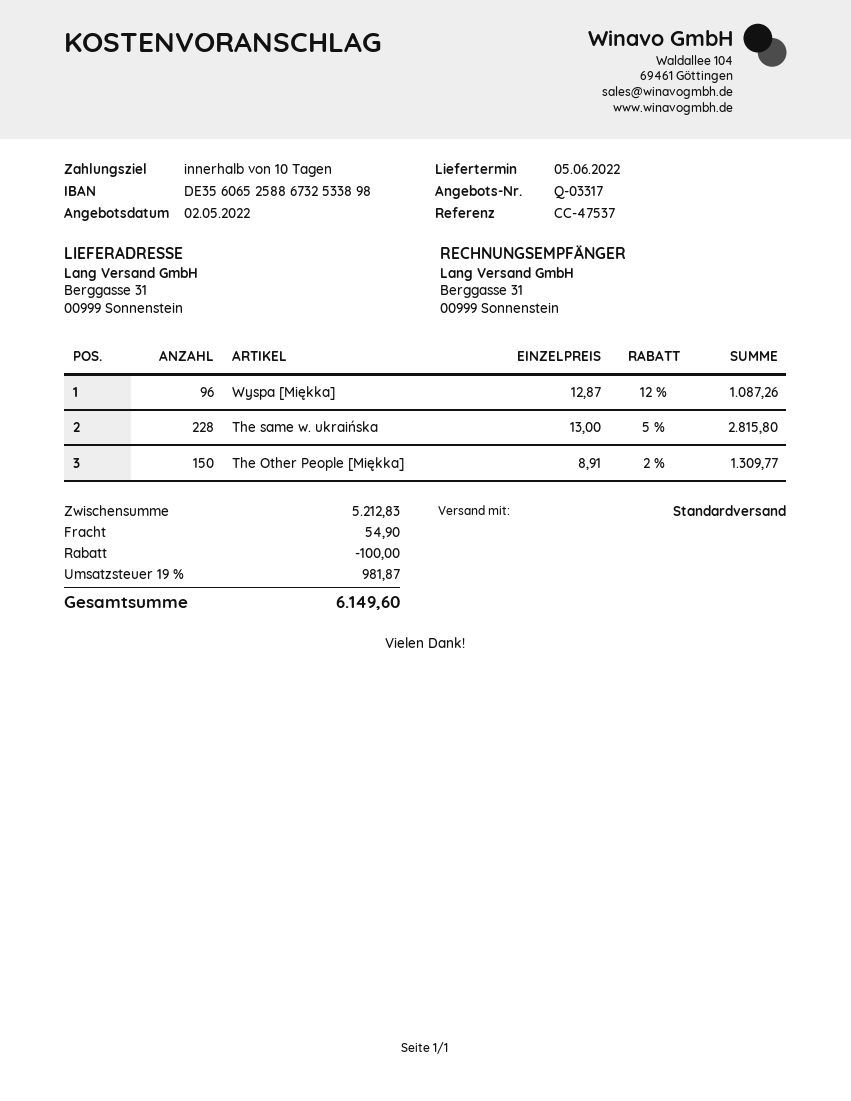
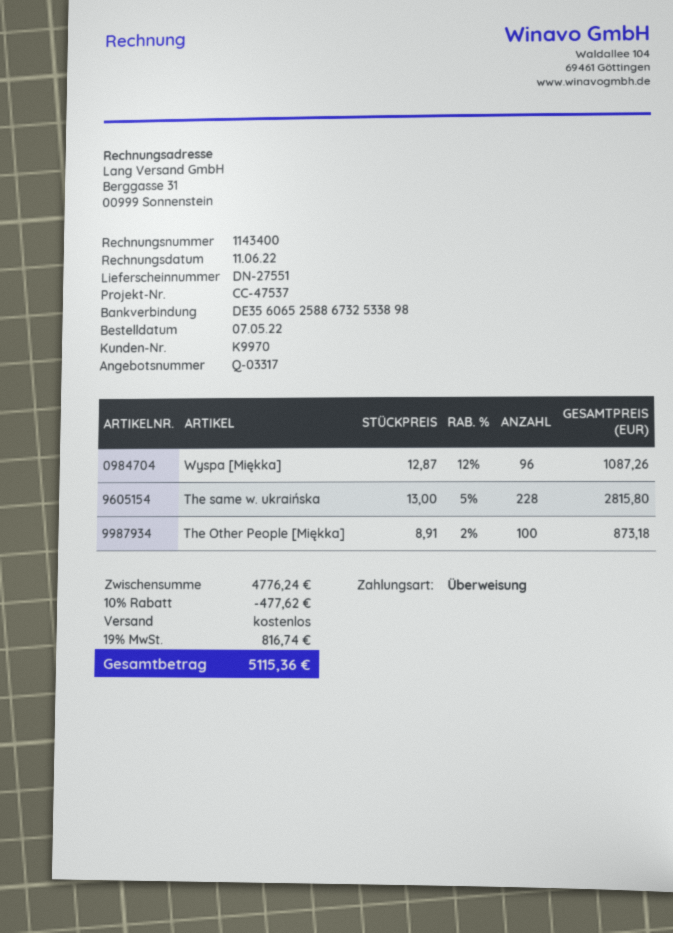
The Other People [Miękka]: 150 x 8.91 - 2% = 1309.77 -> 100 x 8.91 - 2% = 873.18
subtotal: 5212.83 -> 4776.24
discount: 100.00 -> 477.62
shipping: 54.90 -> 0.00
tax: 19% = 981.87 -> 19% = 816.74
total: 6149.60 -> 5115.36

